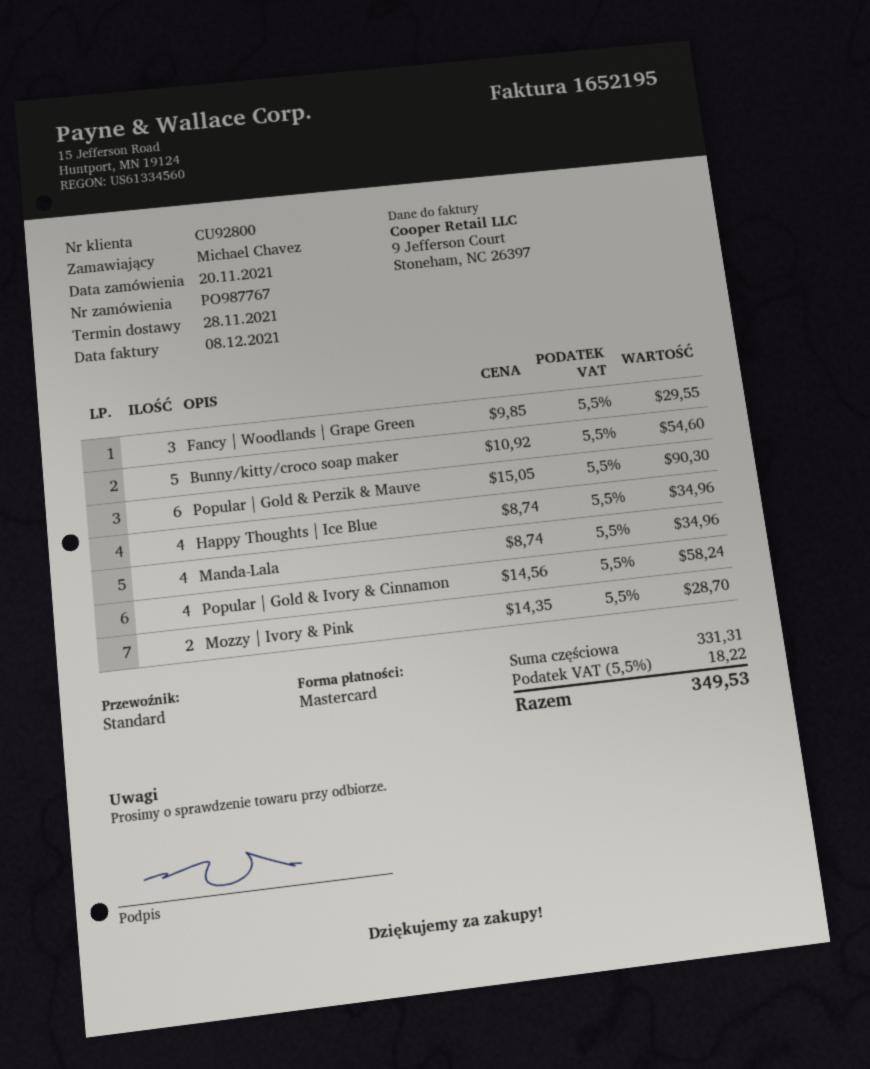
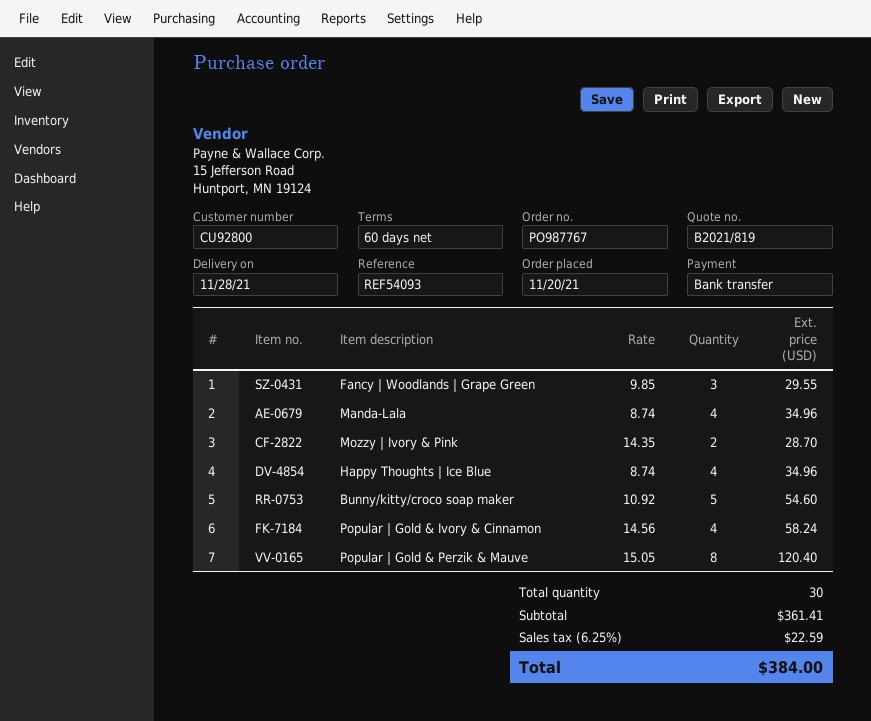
payment method: Mastercard -> bank transfer
Popular | Gold & Perzik & Mauve: 6 x 15.05 = 90.30 -> 8 x 15.05 = 120.40
subtotal: 331.31 -> 361.41
tax: 5.5% = 18.22 -> 6.25% = 22.59
total: 349.53 -> 384.00

